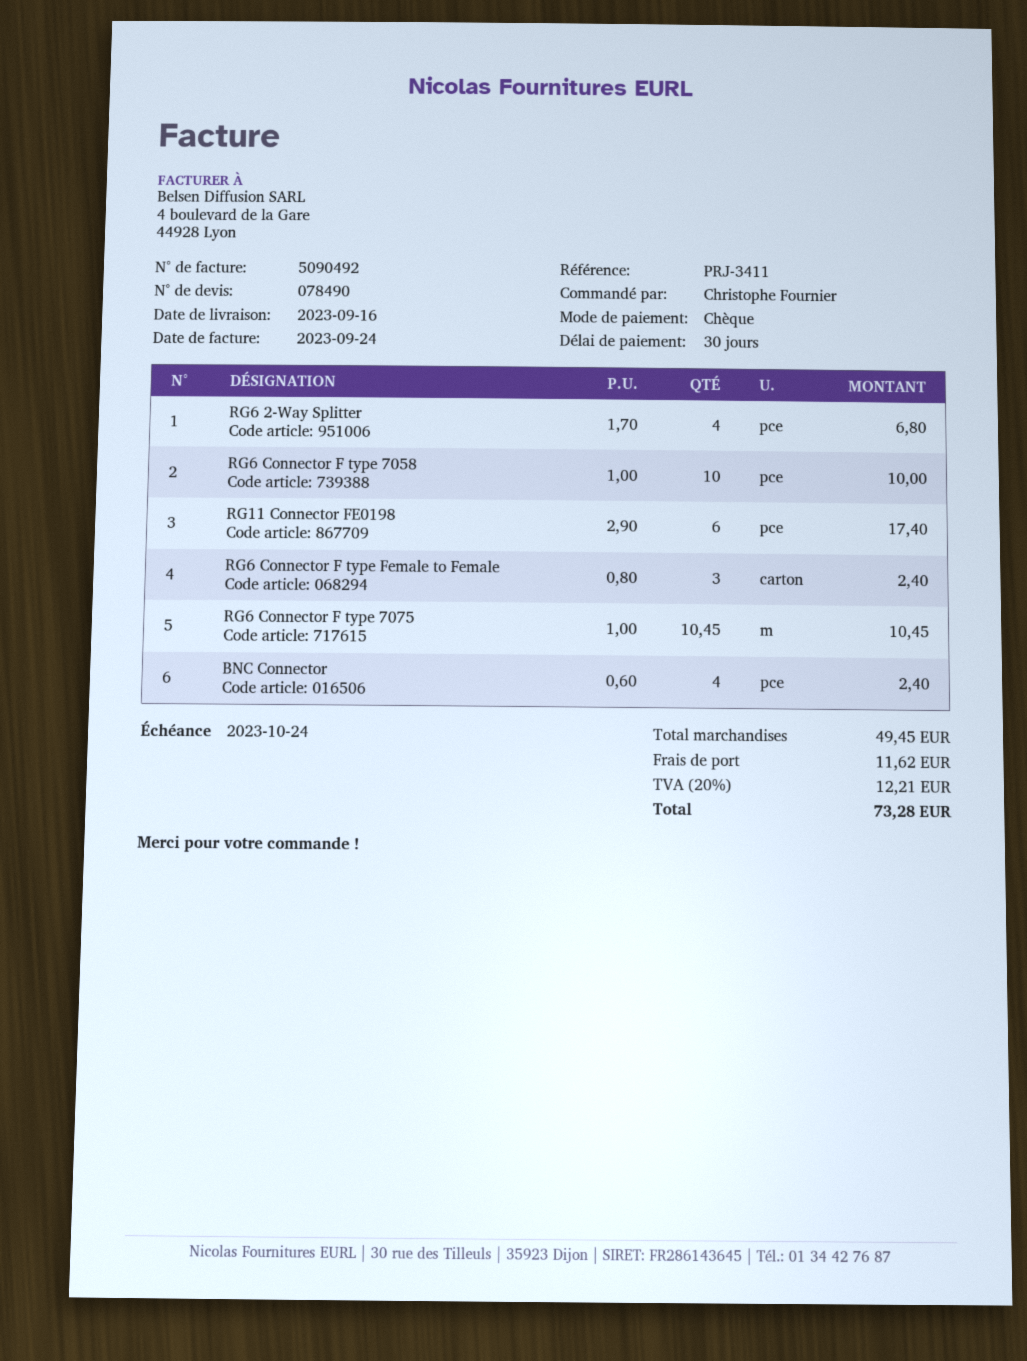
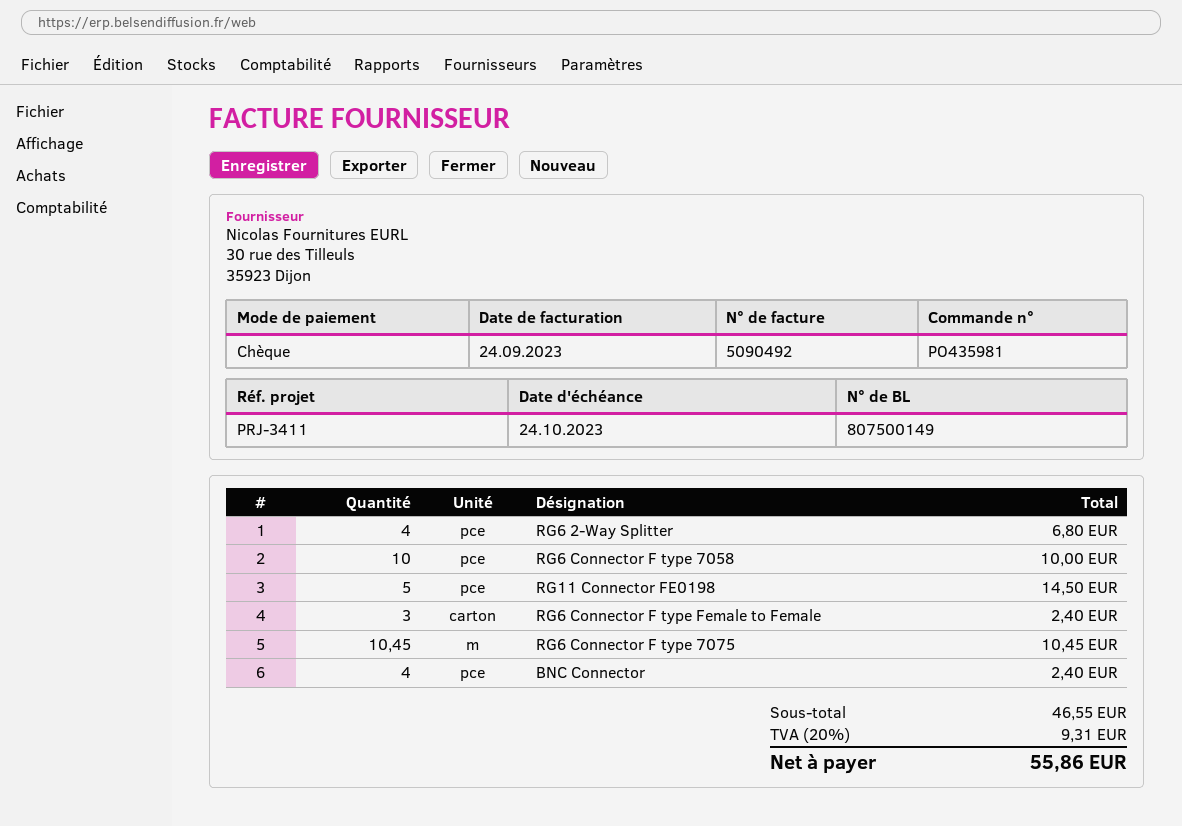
RG11 Connector FE0198: 6 for 17.40 -> 5 for 14.50
subtotal: 49.45 -> 46.55
shipping: 11.62 -> none
tax: 20% = 12.21 -> 20% = 9.31
total: 73.28 -> 55.86

